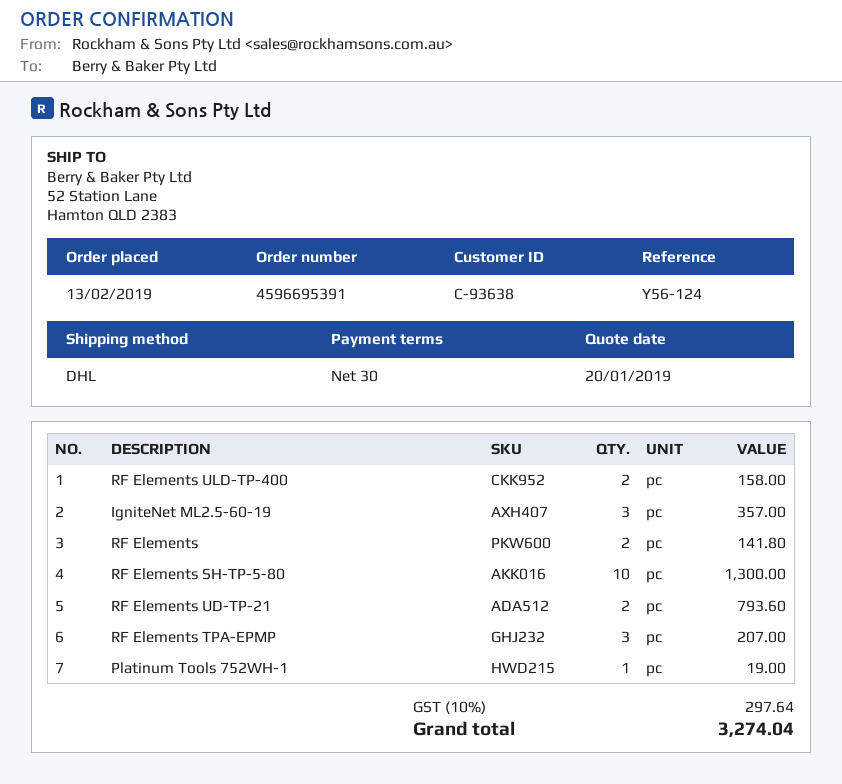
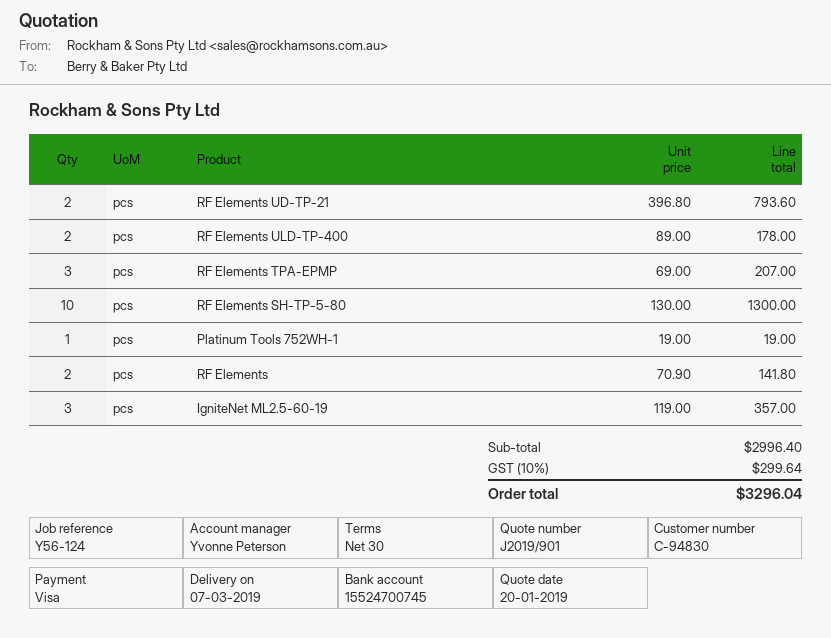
customer number: C-93638 -> C-94830
RF Elements ULD-TP-400: 2 for 158.00 -> 2 for 178.00
tax: 10% = 297.64 -> 10% = 299.64
total: 3274.04 -> 3296.04

